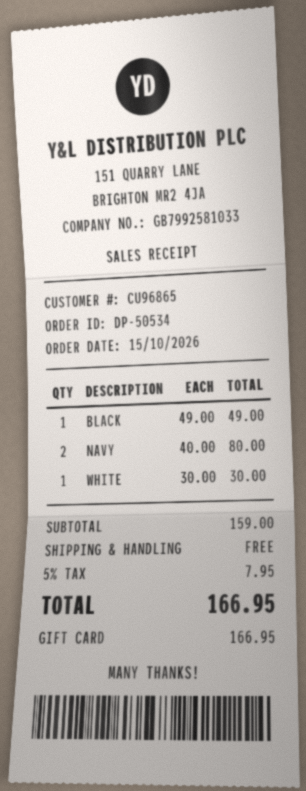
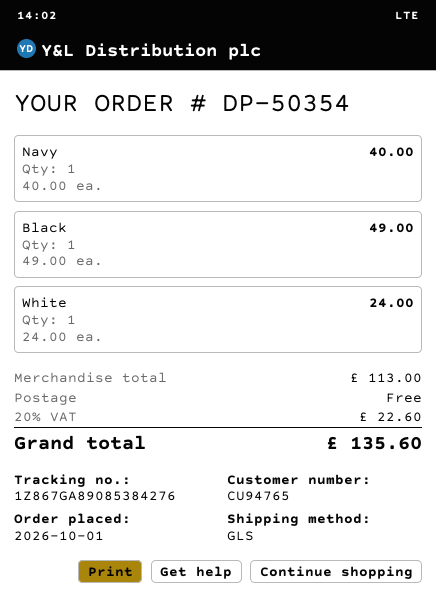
order number: DP-50534 -> DP-50354
order date: 2026-10-15 -> 2026-10-01
customer number: CU96865 -> CU94765
NAVY: 2 x 40.00 = 80.00 -> 1 x 40.00 = 40.00
WHITE: 1 x 30.00 = 30.00 -> 1 x 24.00 = 24.00
subtotal: 159.00 -> 113.00
tax: 5% = 7.95 -> 20% = 22.60
total: 166.95 -> 135.60

